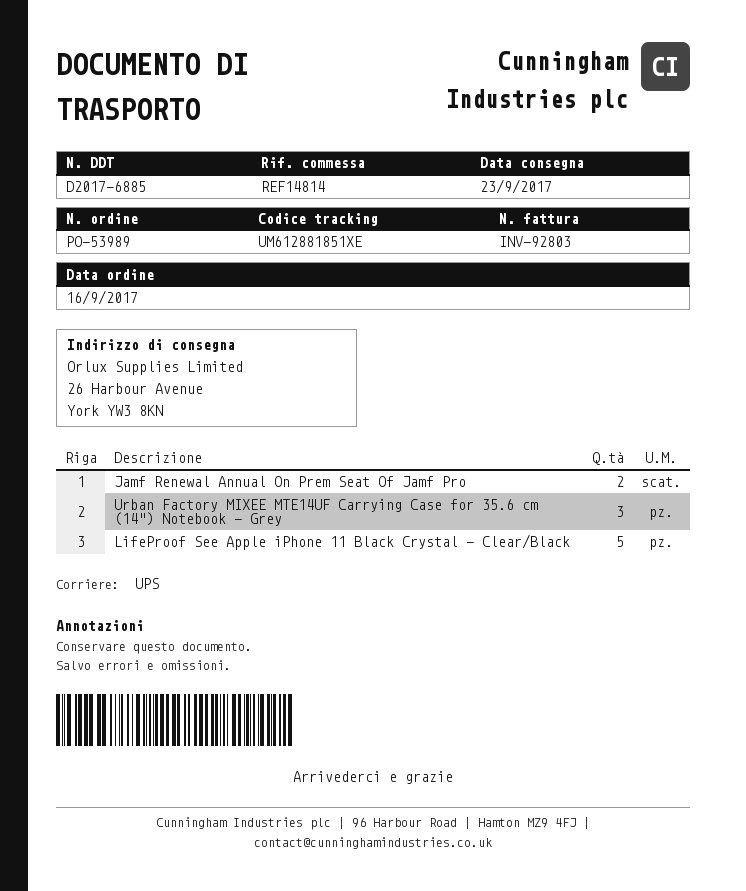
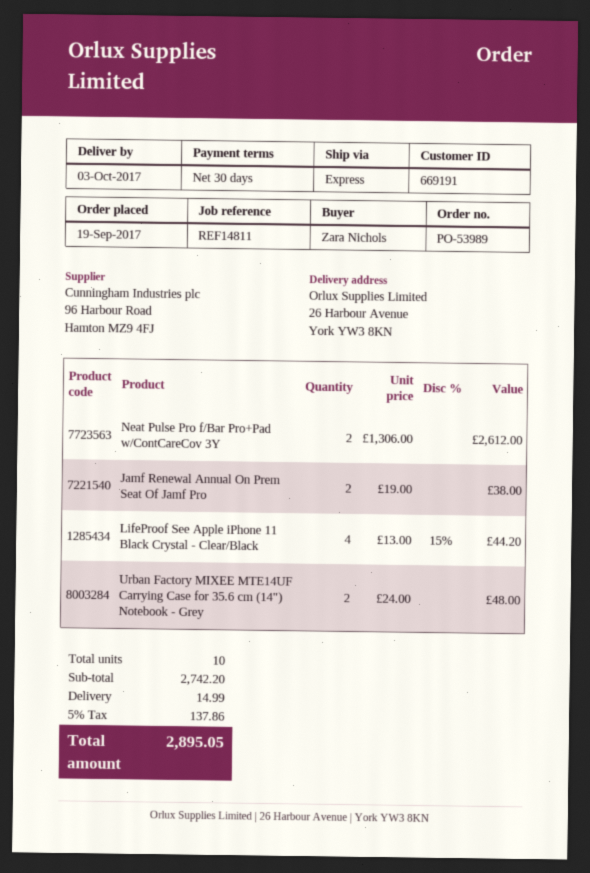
order date: 2017-09-16 -> 2017-09-19
delivery date: 2017-09-23 -> 2017-10-03
reference: REF14814 -> REF14811
shipping method: UPS -> express
Urban Factory MIXEE MTE14UF Carrying Case for 35.6 cm (14") Notebook - Grey: 3 -> 2
LifeProof See Apple iPhone 11 Black Crystal - Clear/Black: 5 -> 4
Neat Pulse Pro f/Bar Pro+Pad w/ContCareCov 3Y: none -> 2

